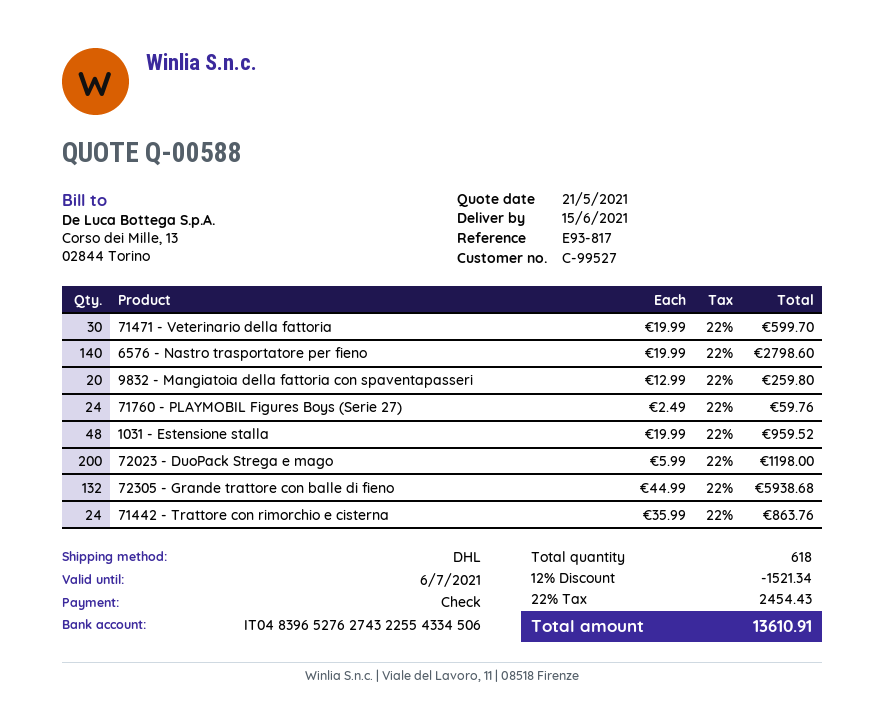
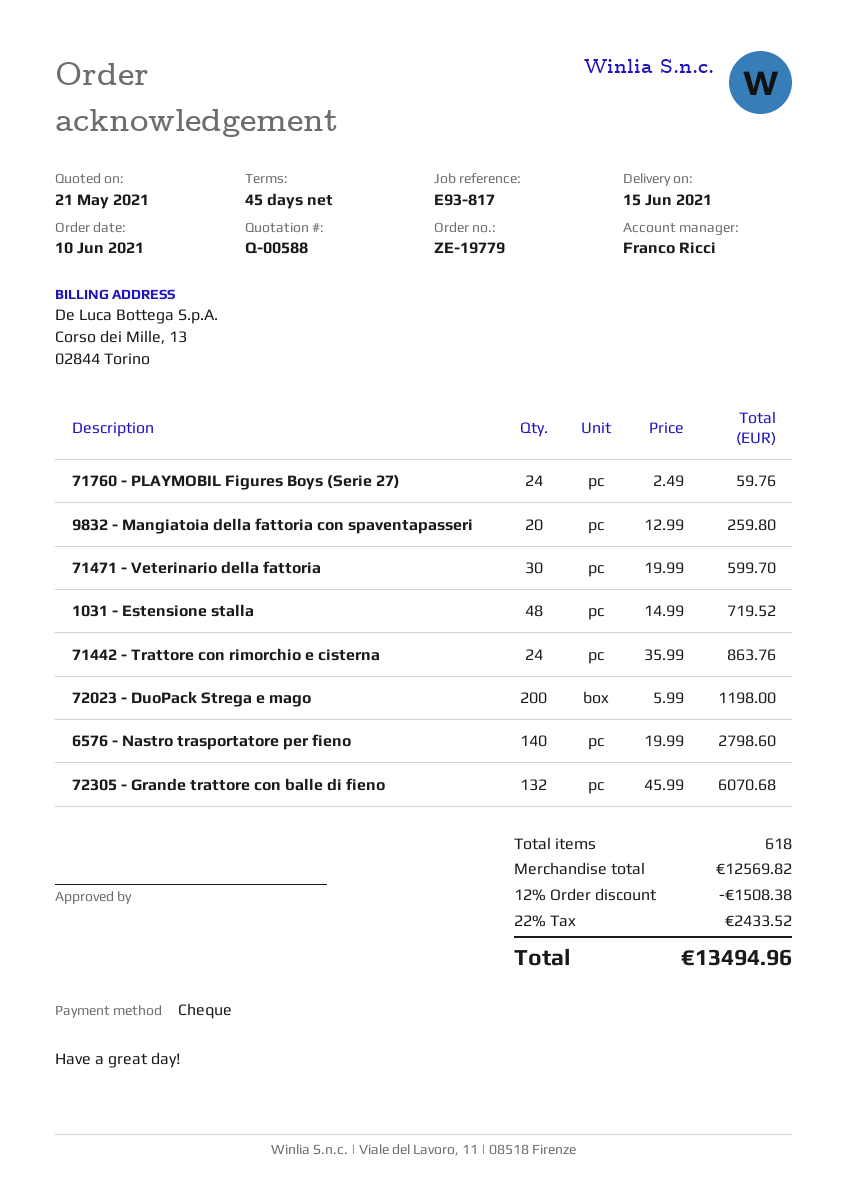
1031 - Estensione stalla: 48 x 19.99 = 959.52 -> 48 x 14.99 = 719.52
72305 - Grande trattore con balle di fieno: 132 x 44.99 = 5938.68 -> 132 x 45.99 = 6070.68
discount: 12% = 1521.34 -> 12% = 1508.38
tax: 22% = 2454.43 -> 22% = 2433.52
total: 13610.91 -> 13494.96

